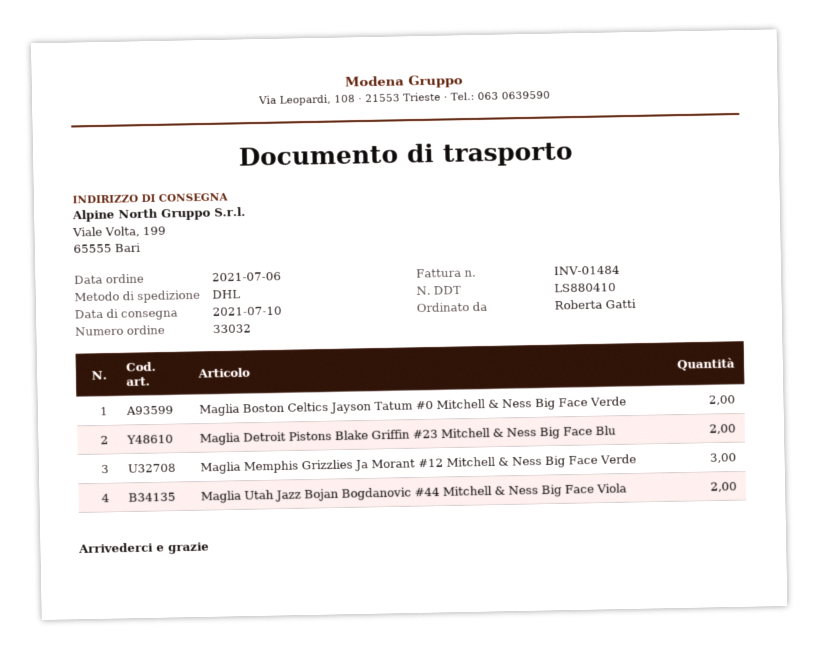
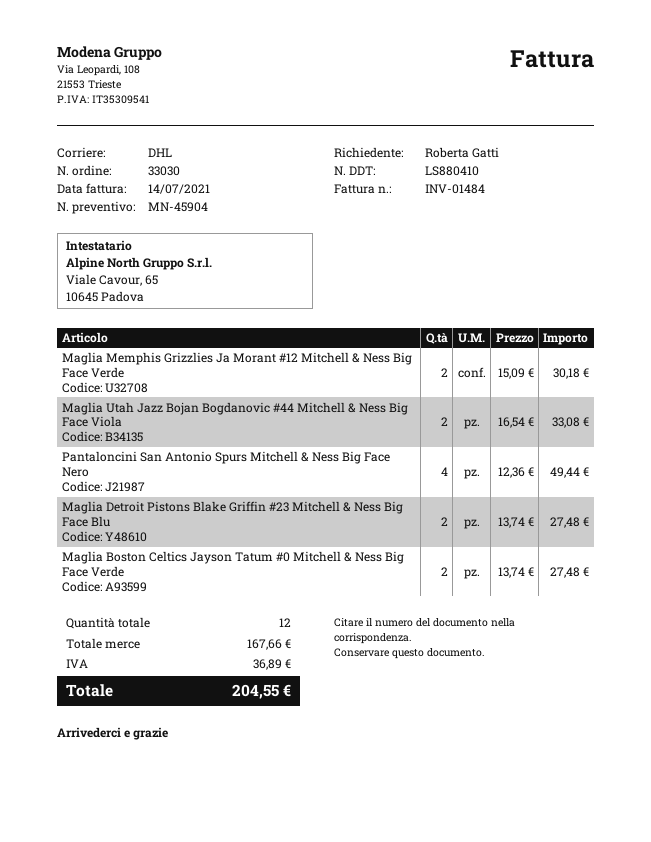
order number: 33032 -> 33030
Maglia Memphis Grizzlies Ja Morant #12 Mitchell & Ness Big Face Verde: 3 -> 2
Pantaloncini San Antonio Spurs Mitchell & Ness Big Face Nero: none -> 4

